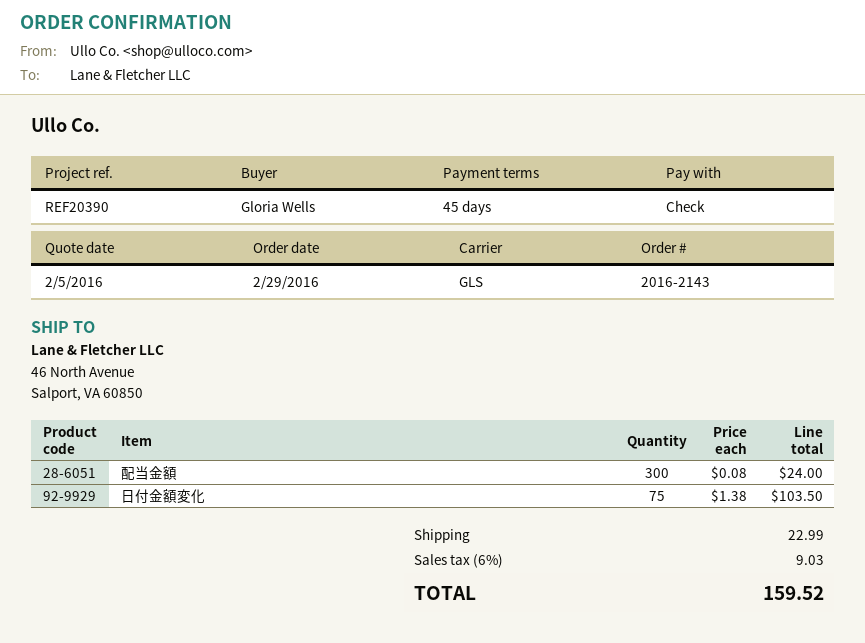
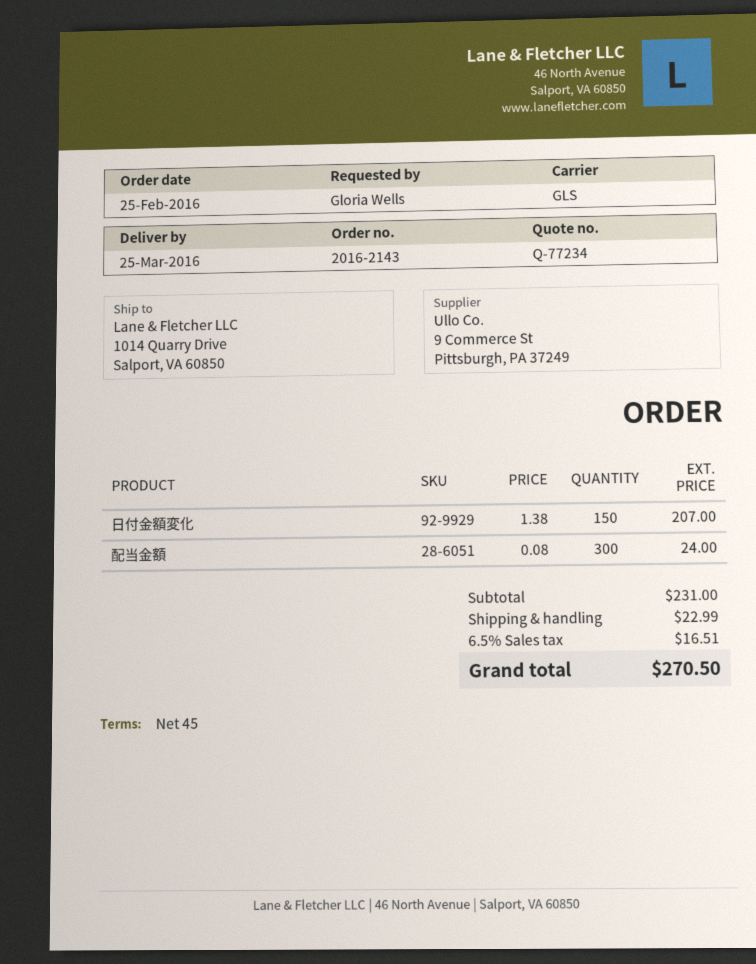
order date: 2016-02-29 -> 2016-02-25
ship to: 46 North Avenue, Salport, VA 60850 -> 1014 Quarry Drive, Salport, VA 60850
日付金額変化: 75 x 1.38 = 103.50 -> 150 x 1.38 = 207.00
tax: 6% = 9.03 -> 6.5% = 16.51
total: 159.52 -> 270.50

